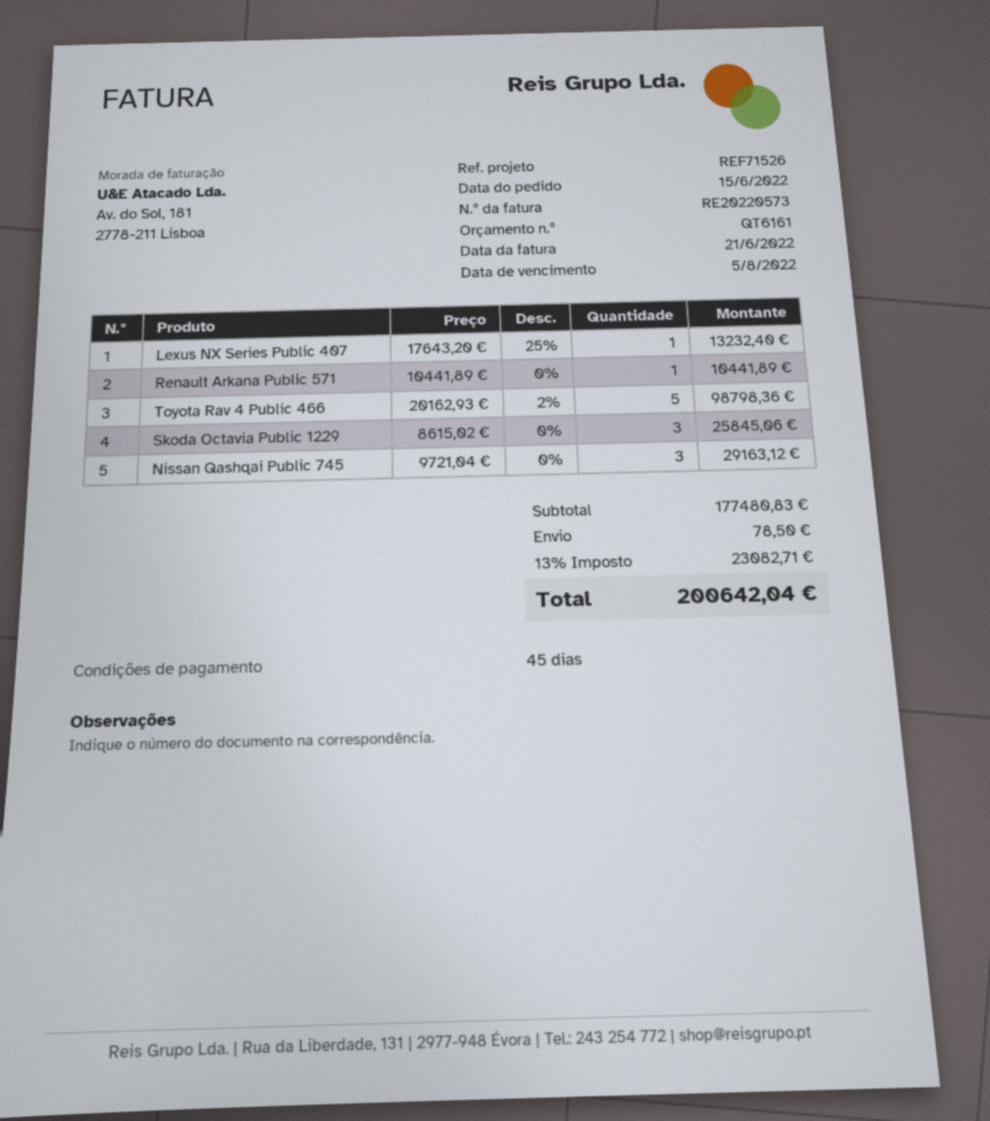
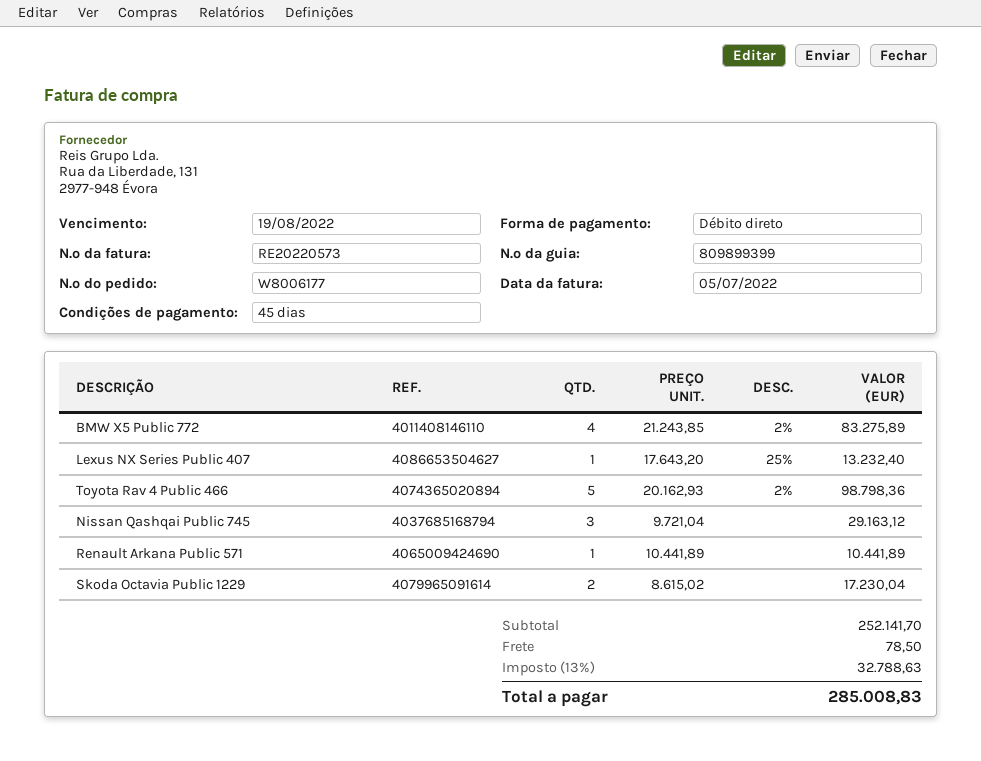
invoice date: 2022-06-21 -> 2022-07-05
due date: 2022-08-05 -> 2022-08-19
Skoda Octavia Public 1229: 3 x 8615.02 = 25845.06 -> 2 x 8615.02 = 17230.04
BMW X5 Public 772: none -> 4 x 21243.85 - 2% = 83275.89
subtotal: 177480.83 -> 252141.70
tax: 13% = 23082.71 -> 13% = 32788.63
total: 200642.04 -> 285008.83

